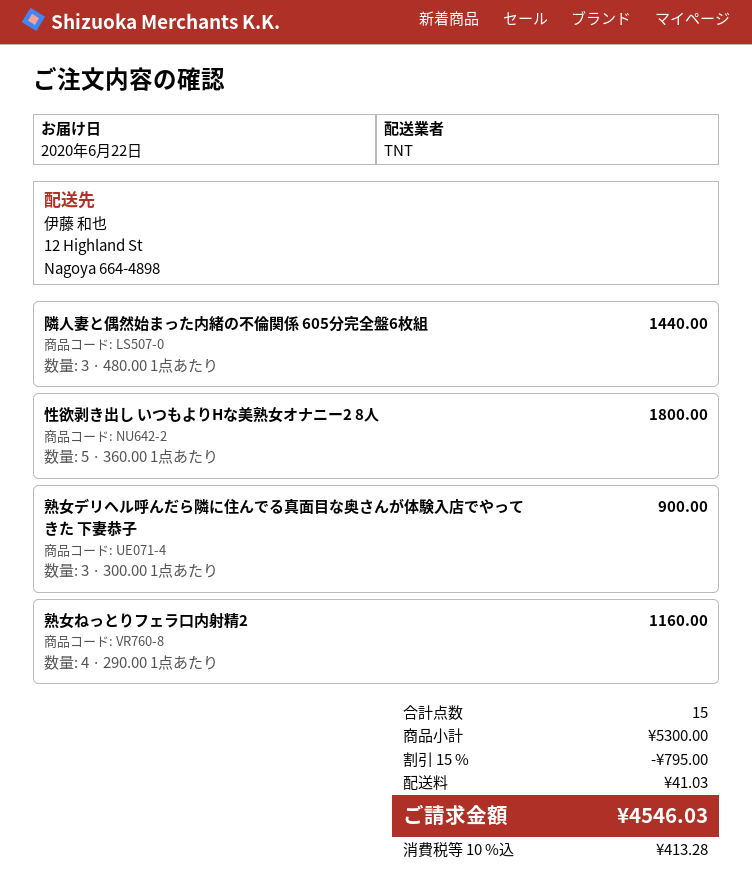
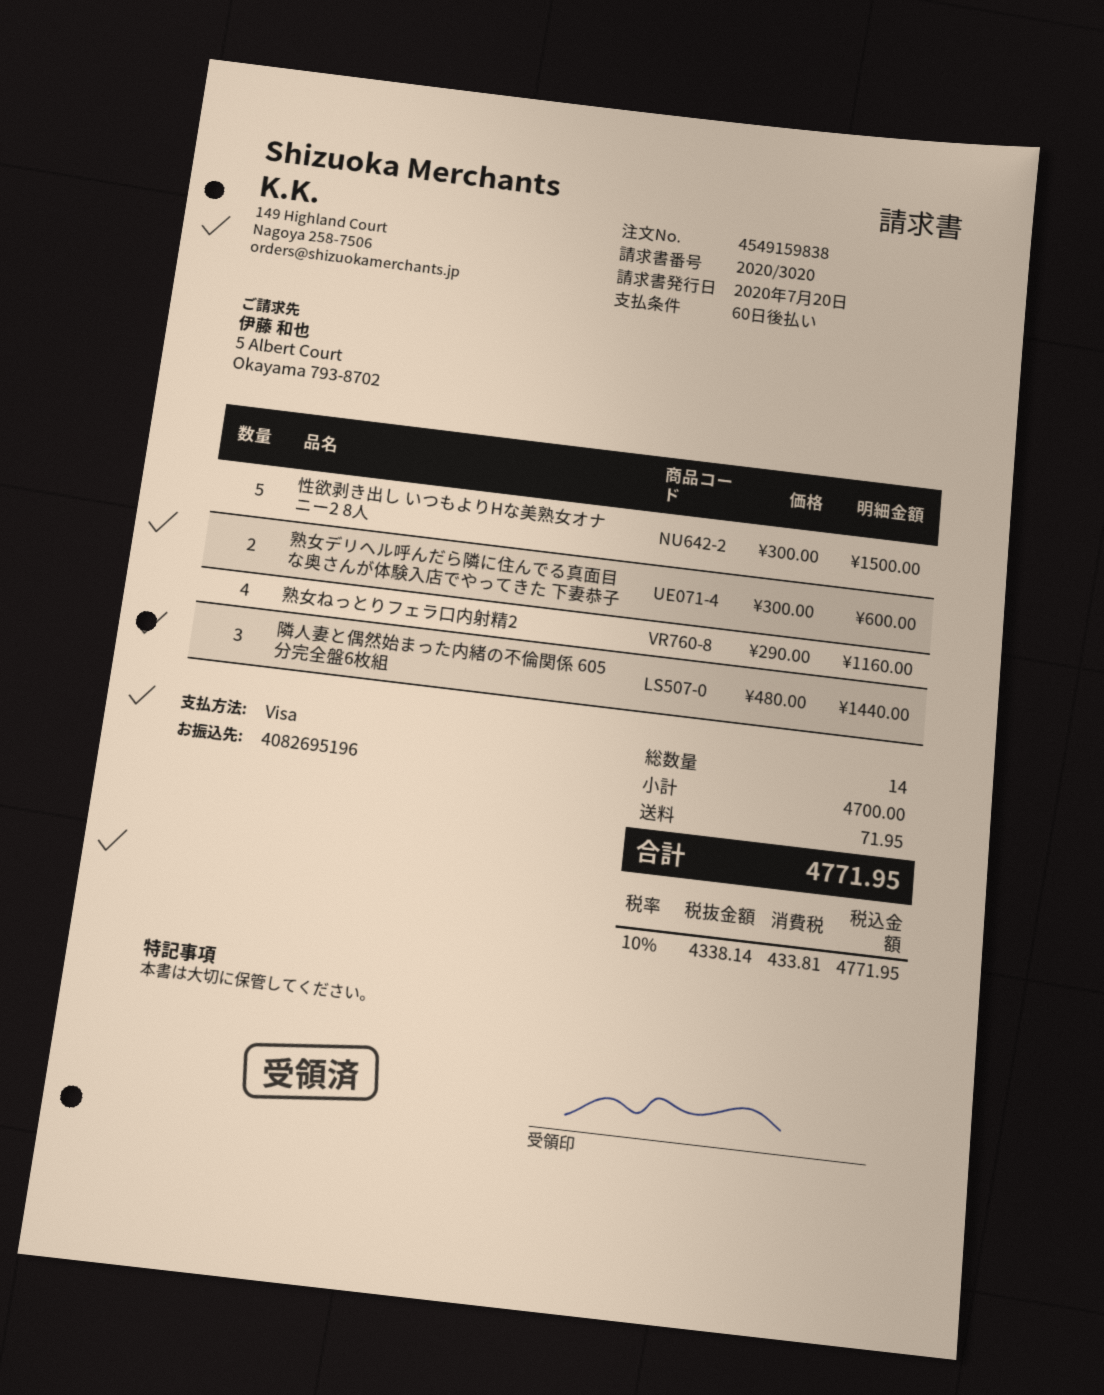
性欲剥き出し いつもよりHな美熟女オナニー2 8人: 5 x 360.00 = 1800.00 -> 5 x 300.00 = 1500.00
熟女デリヘル呼んだら隣に住んでる真面目な奥さんが体験入店でやってきた 下妻恭子: 3 x 300.00 = 900.00 -> 2 x 300.00 = 600.00
total quantity: 15 -> 14
subtotal: 5300.00 -> 4700.00
discount: 15% = 795.00 -> none
shipping: 41.03 -> 71.95
tax: 10% = 413.28 -> 10% = 433.81
total: 4546.03 -> 4771.95

